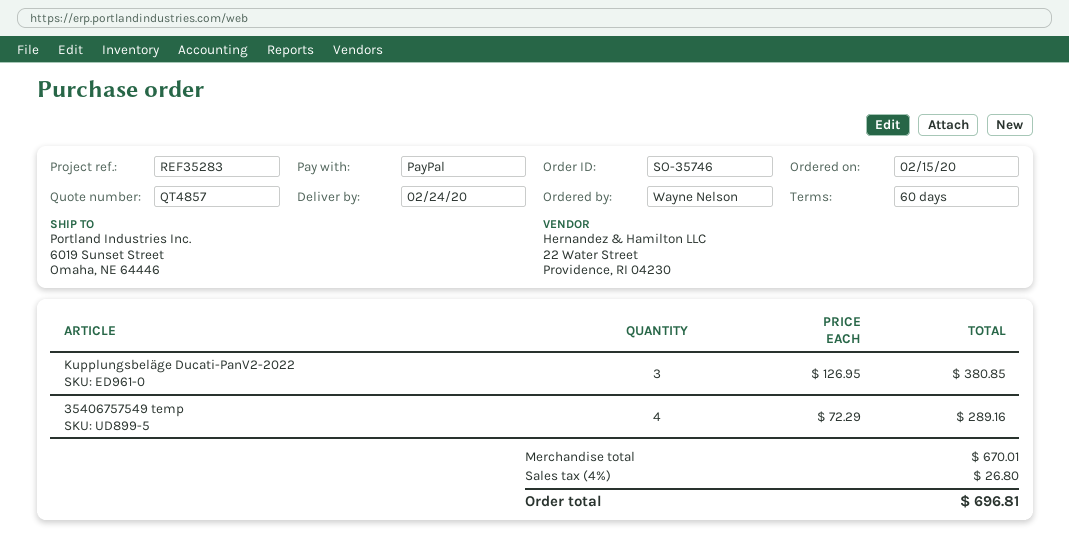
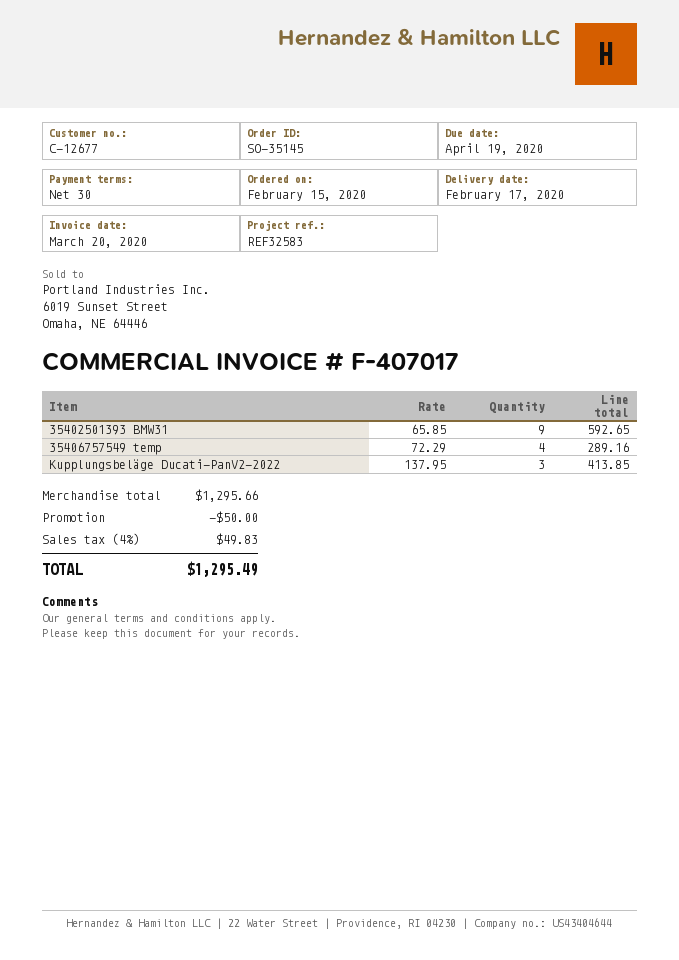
order number: SO-35746 -> SO-35145
delivery date: 2020-02-24 -> 2020-02-17
payment terms: 60 days -> 30 days
reference: REF35283 -> REF32583
Kupplungsbeläge Ducati-PanV2-2022: 3 x 126.95 = 380.85 -> 3 x 137.95 = 413.85
35402501393 BMW31: none -> 9 x 65.85 = 592.65
subtotal: 670.01 -> 1295.66
discount: none -> 50.00
tax: 4% = 26.80 -> 4% = 49.83
total: 696.81 -> 1295.49

